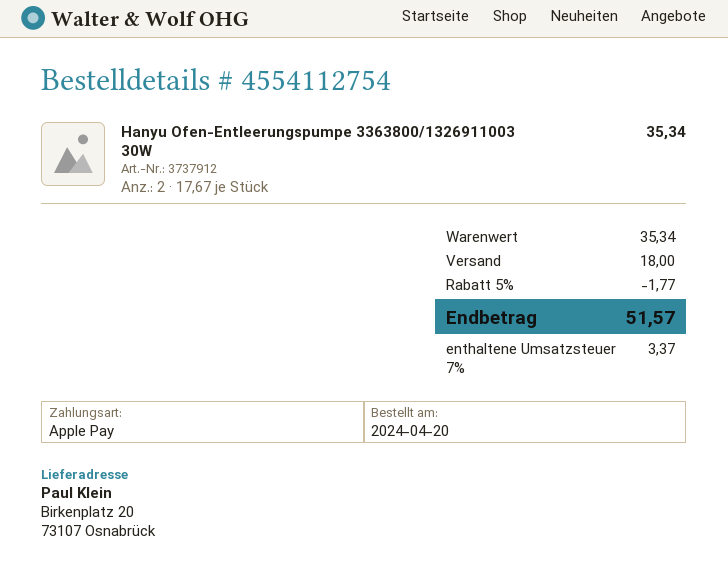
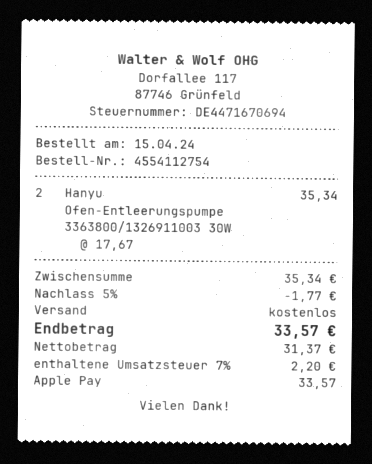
order date: 2024-04-20 -> 2024-04-15
shipping: 18.00 -> 0.00
tax: 7% = 3.37 -> 7% = 2.20
total: 51.57 -> 33.57

